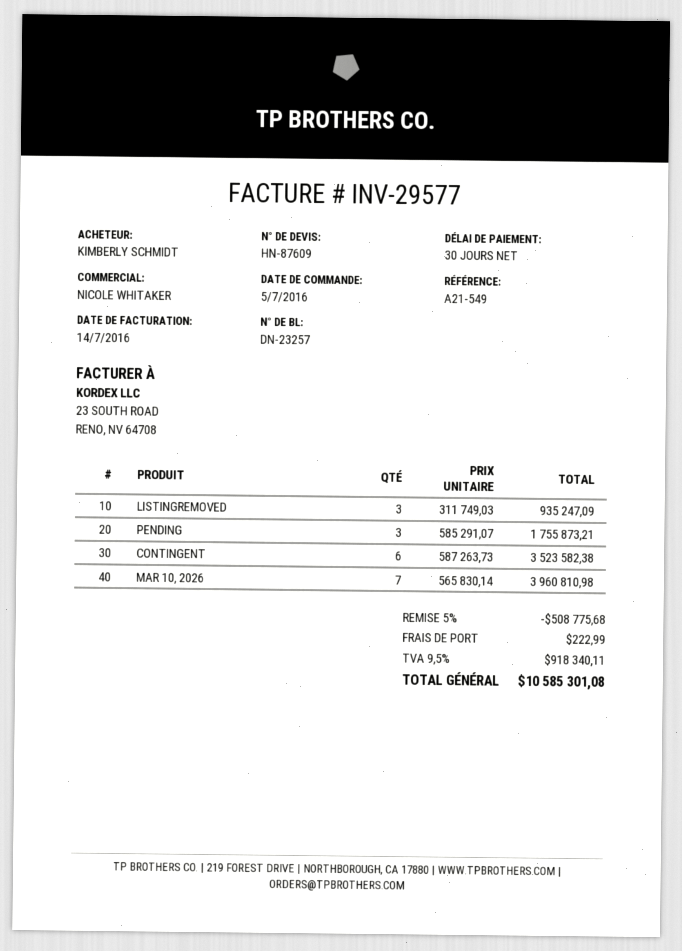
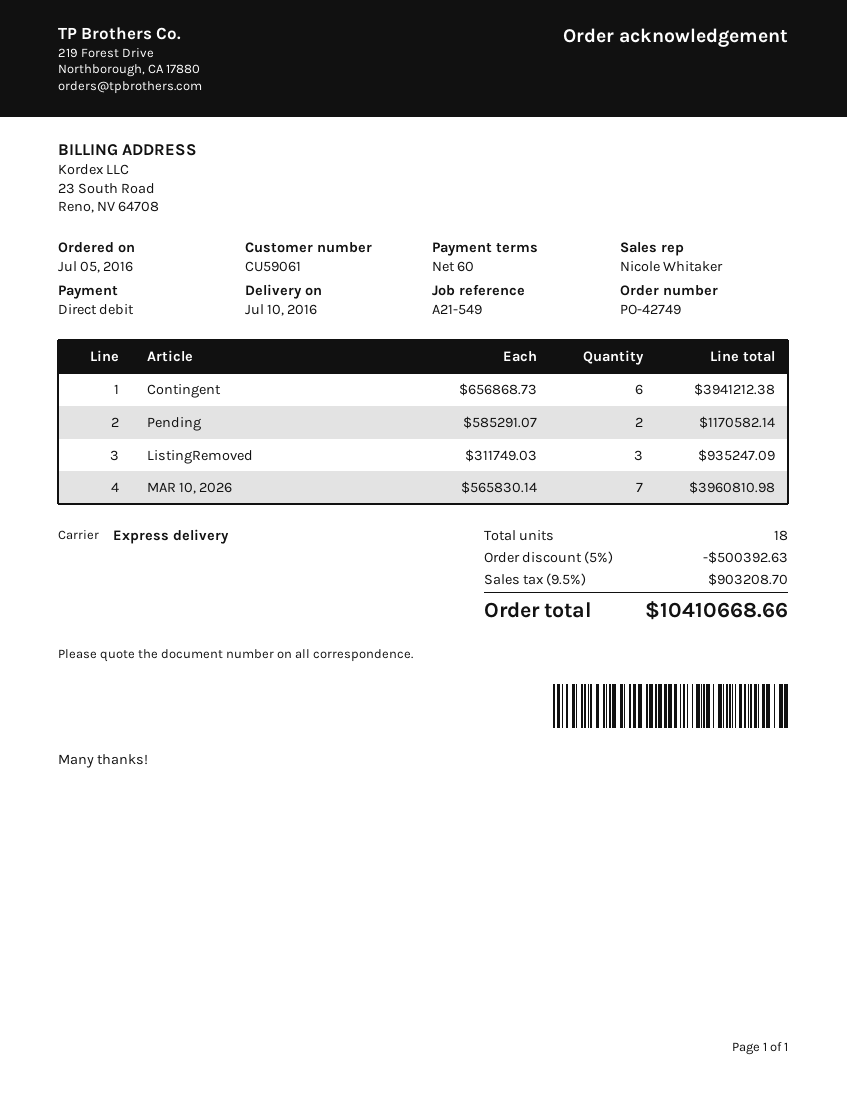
payment terms: 30 days -> 60 days
PENDING: 3 x 585291.07 = 1755873.21 -> 2 x 585291.07 = 1170582.14
CONTINGENT: 6 x 587263.73 = 3523582.38 -> 6 x 656868.73 = 3941212.38
discount: 5% = 508775.68 -> 5% = 500392.63
shipping: 222.99 -> none
tax: 9.5% = 918340.11 -> 9.5% = 903208.70
total: 10585301.08 -> 10410668.66

